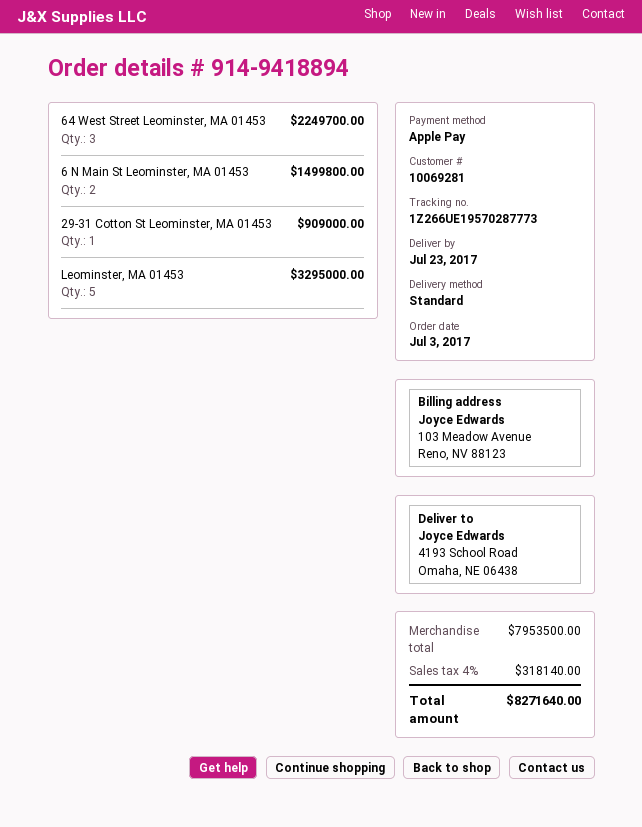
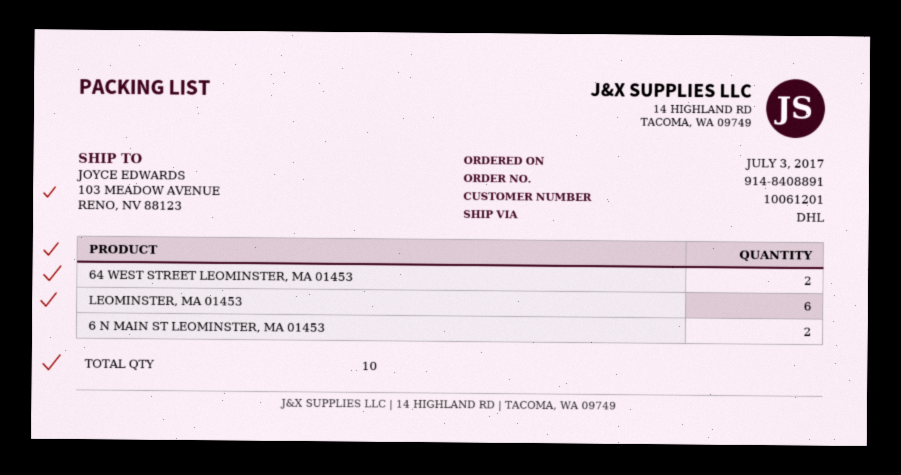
order number: 914-9418894 -> 914-8408891
customer number: 10069281 -> 10061201
shipping method: standard -> DHL
ship to: 4193 School Road, Omaha, NE 06438 -> 103 MEADOW AVENUE, RENO, NV 88123
64 West Street Leominster, MA 01453: 3 -> 2
29-31 Cotton St Leominster, MA 01453: 1 -> none
Leominster, MA 01453: 5 -> 6

